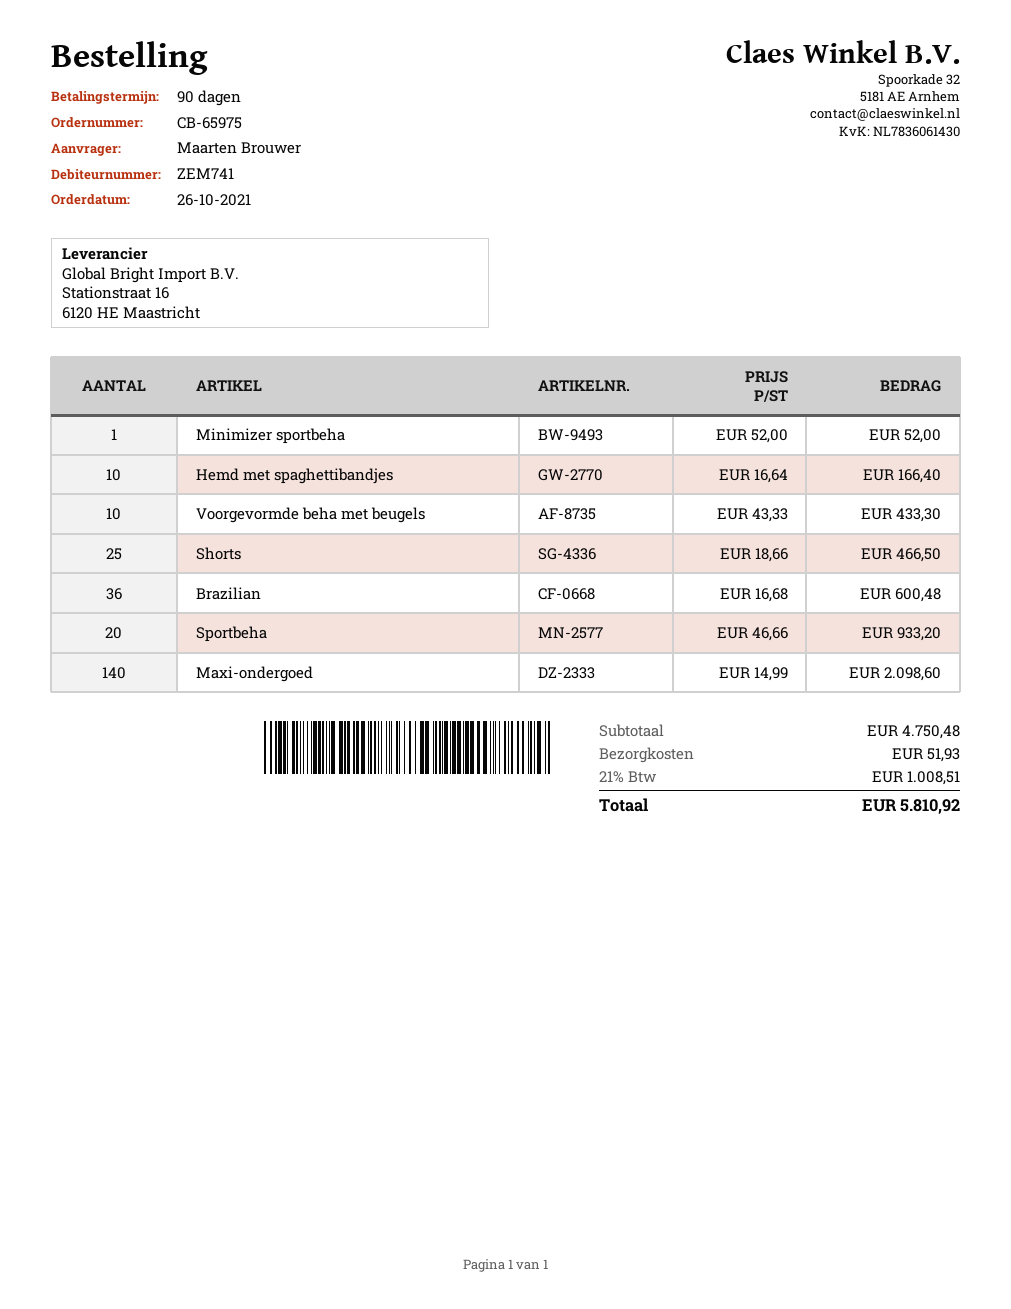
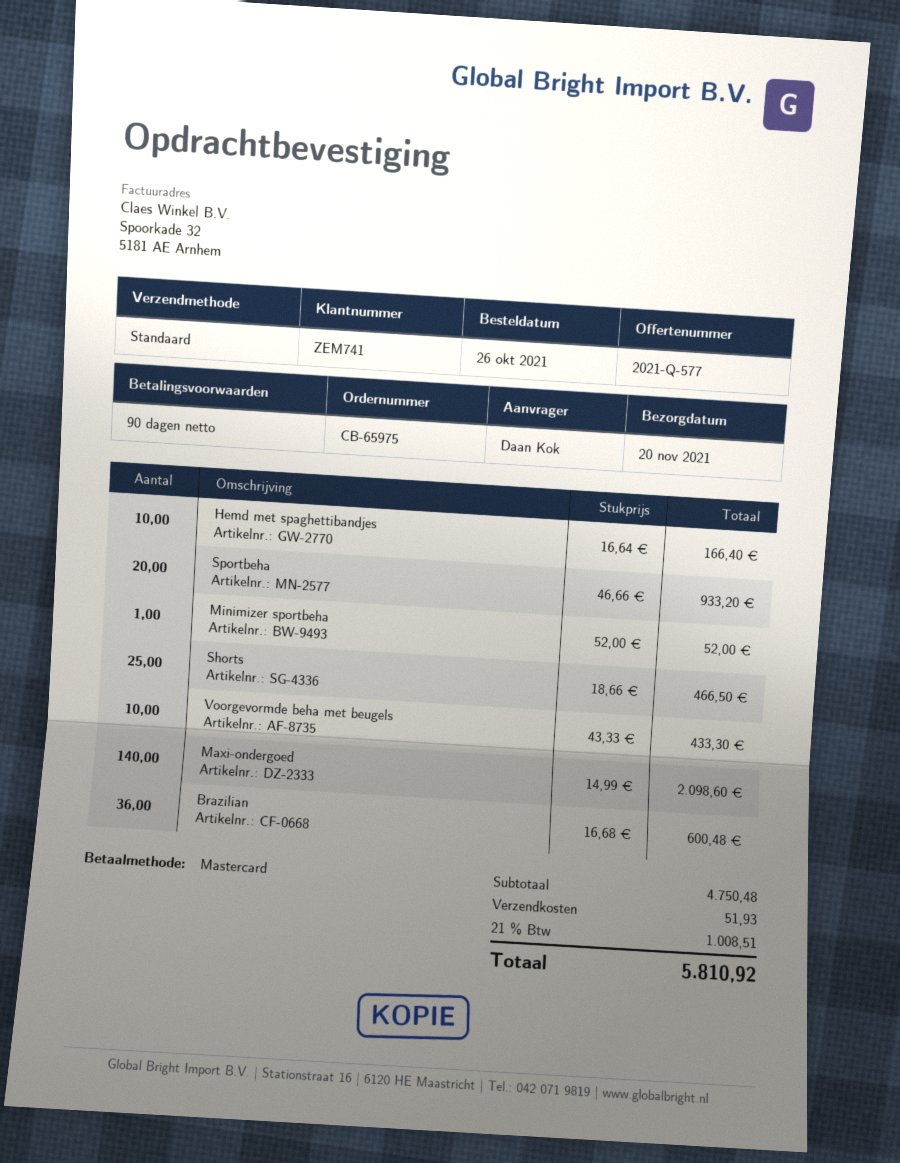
ordered by: Maarten Brouwer -> Daan Kok

